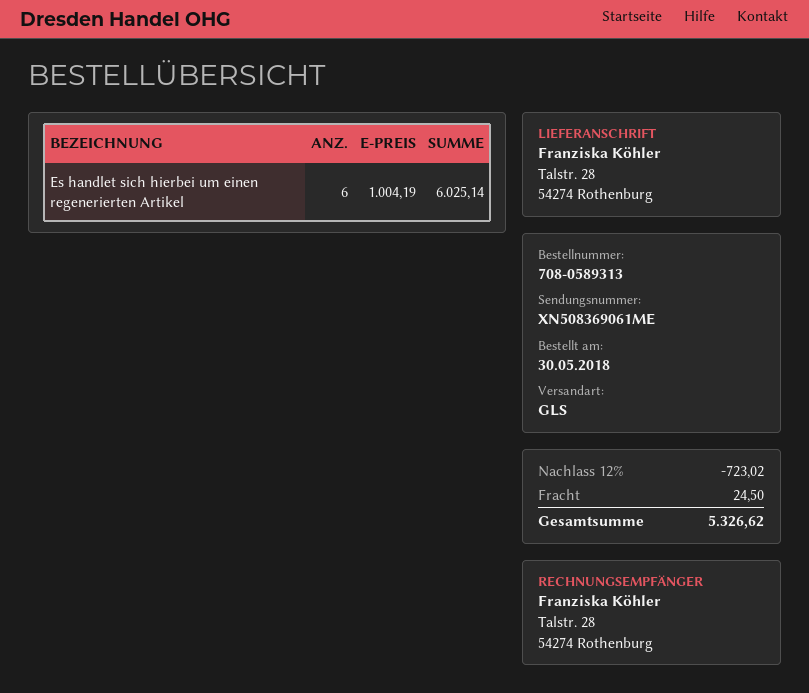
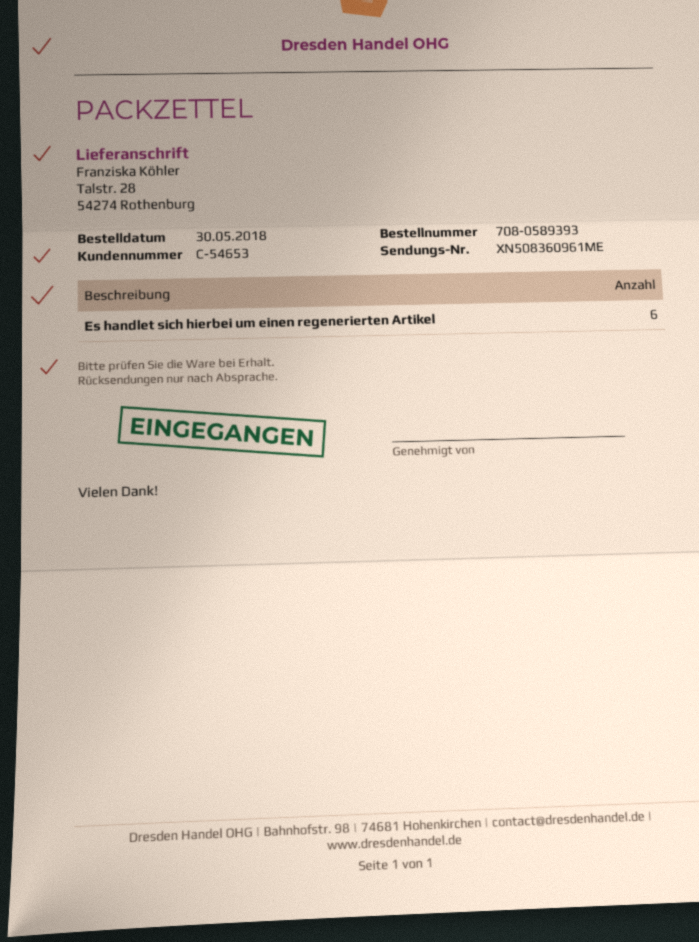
order number: 708-0589313 -> 708-0589393
tracking number: XN508369061ME -> XN508360961ME

